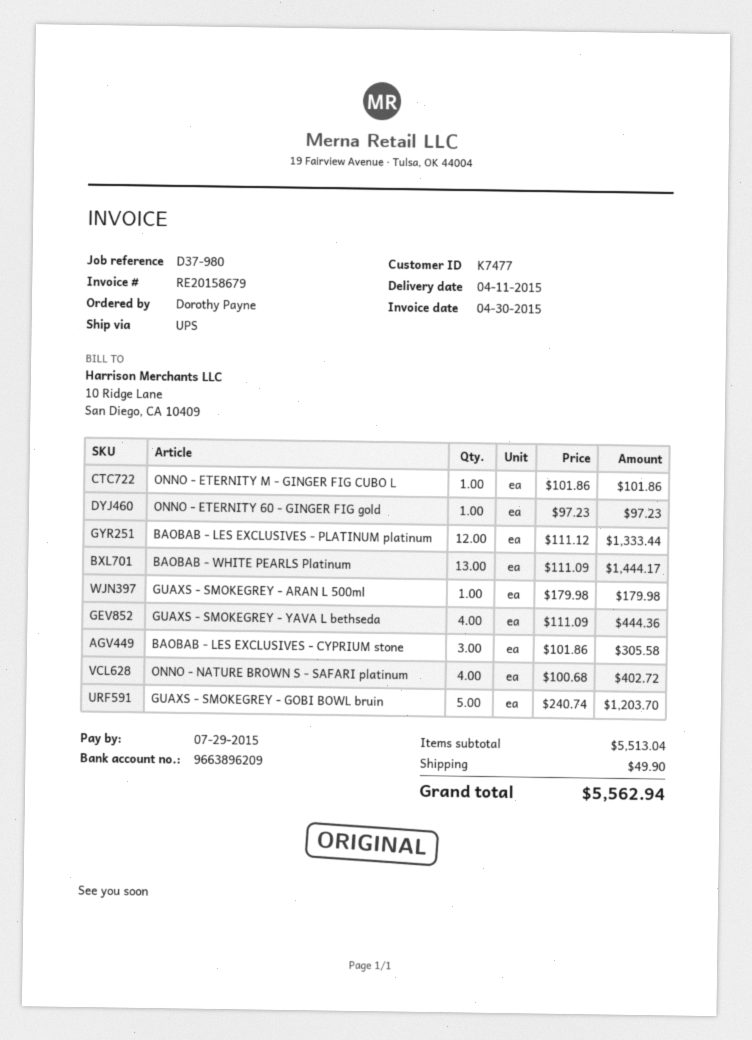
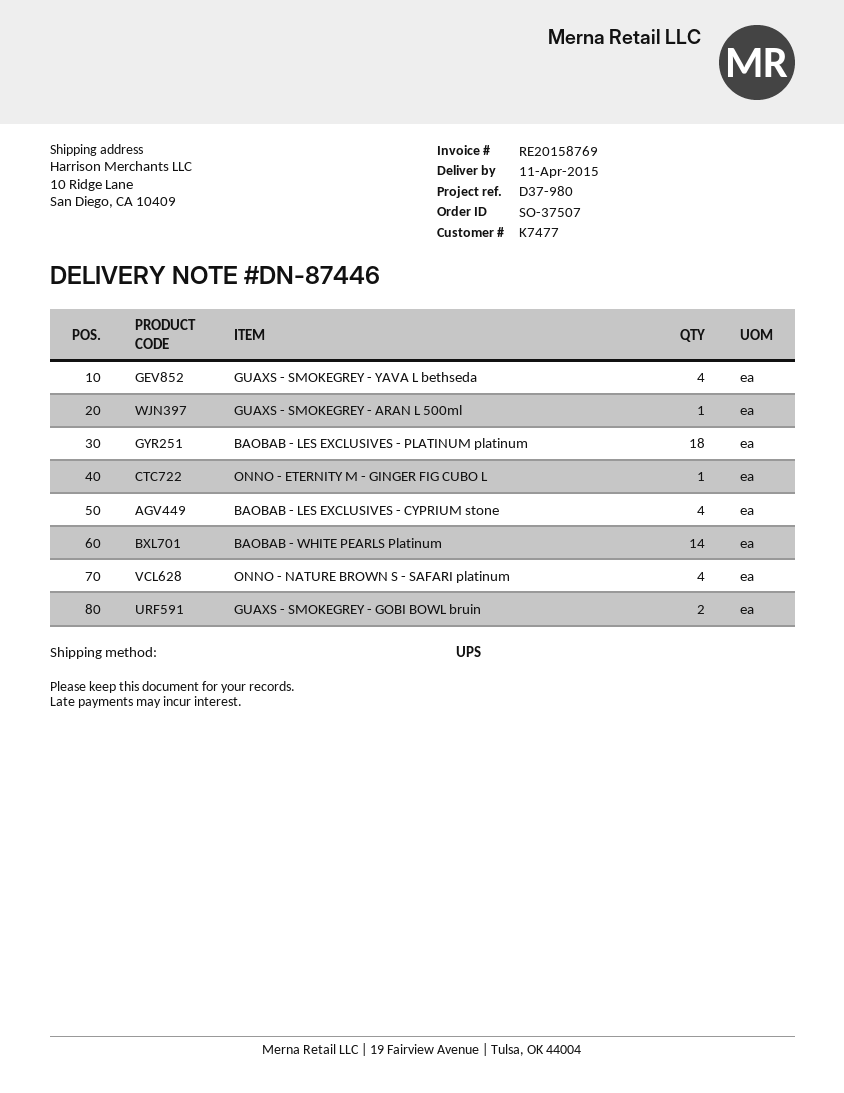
invoice number: RE20158679 -> RE20158769
ONNO - ETERNITY 60 - GINGER FIG gold: 1 -> none
BAOBAB - LES EXCLUSIVES - PLATINUM platinum: 12 -> 18
BAOBAB - WHITE PEARLS Platinum: 13 -> 14
BAOBAB - LES EXCLUSIVES - CYPRIUM stone: 3 -> 4
GUAXS - SMOKEGREY - GOBI BOWL bruin: 5 -> 2

